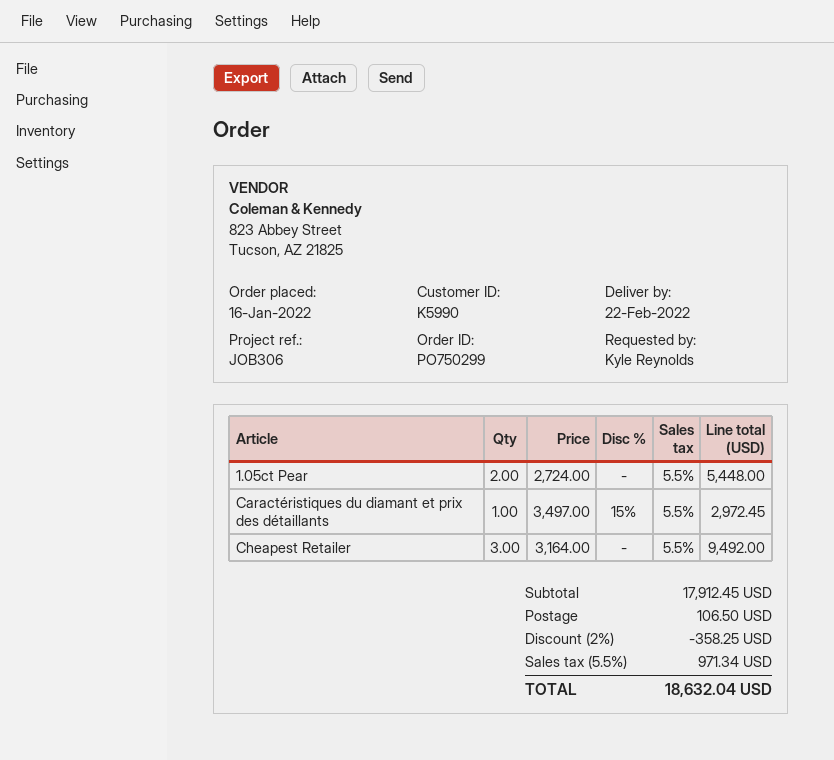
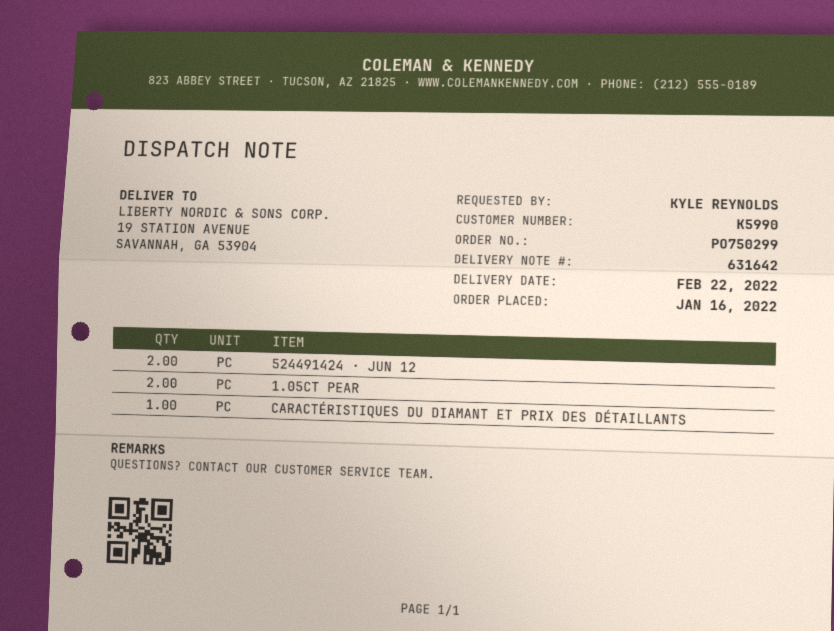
Cheapest Retailer: 3 -> none
524491424 · JUN 12: none -> 2

